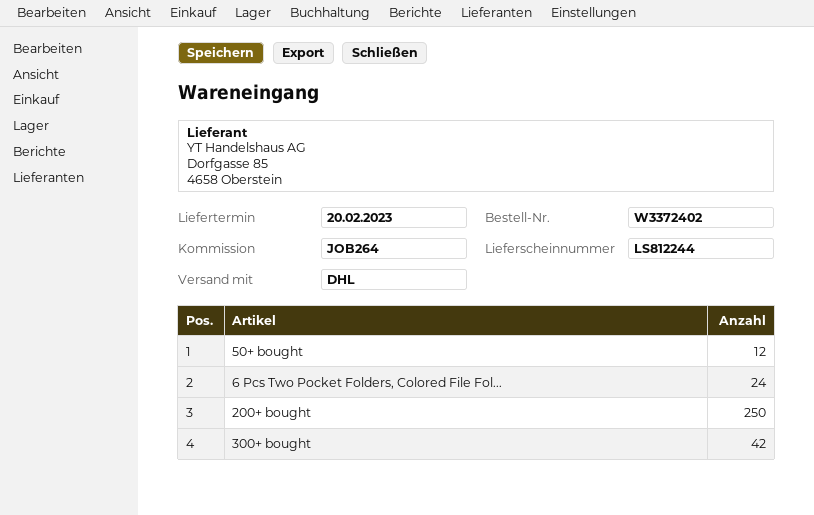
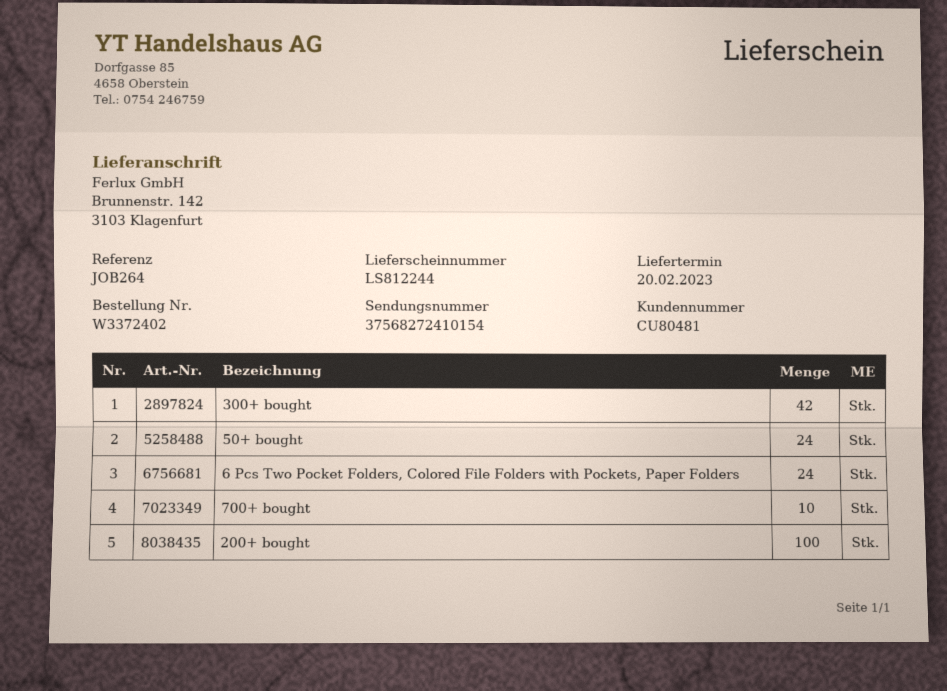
50+ bought: 12 -> 24
200+ bought: 250 -> 100
700+ bought: none -> 10

